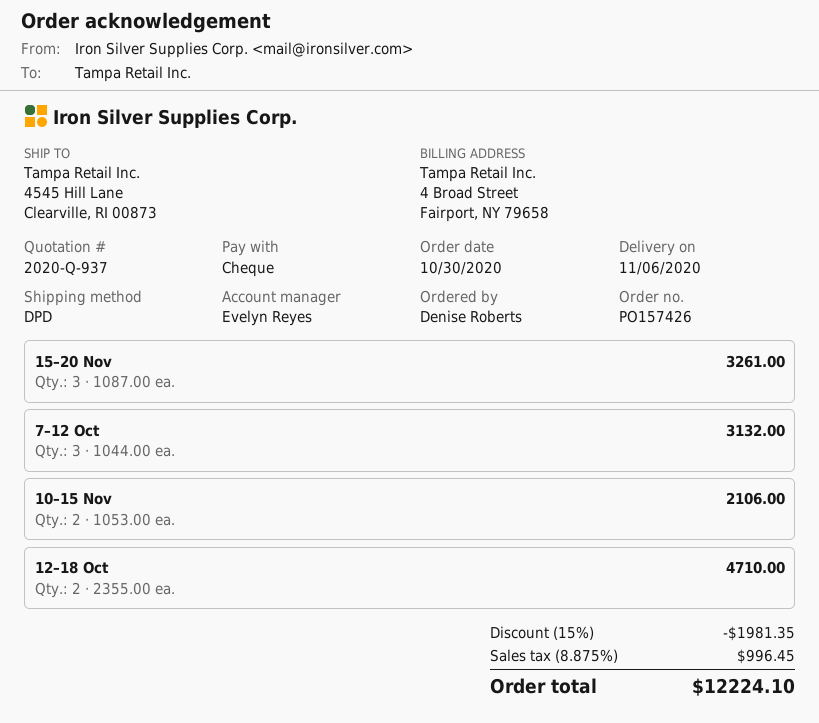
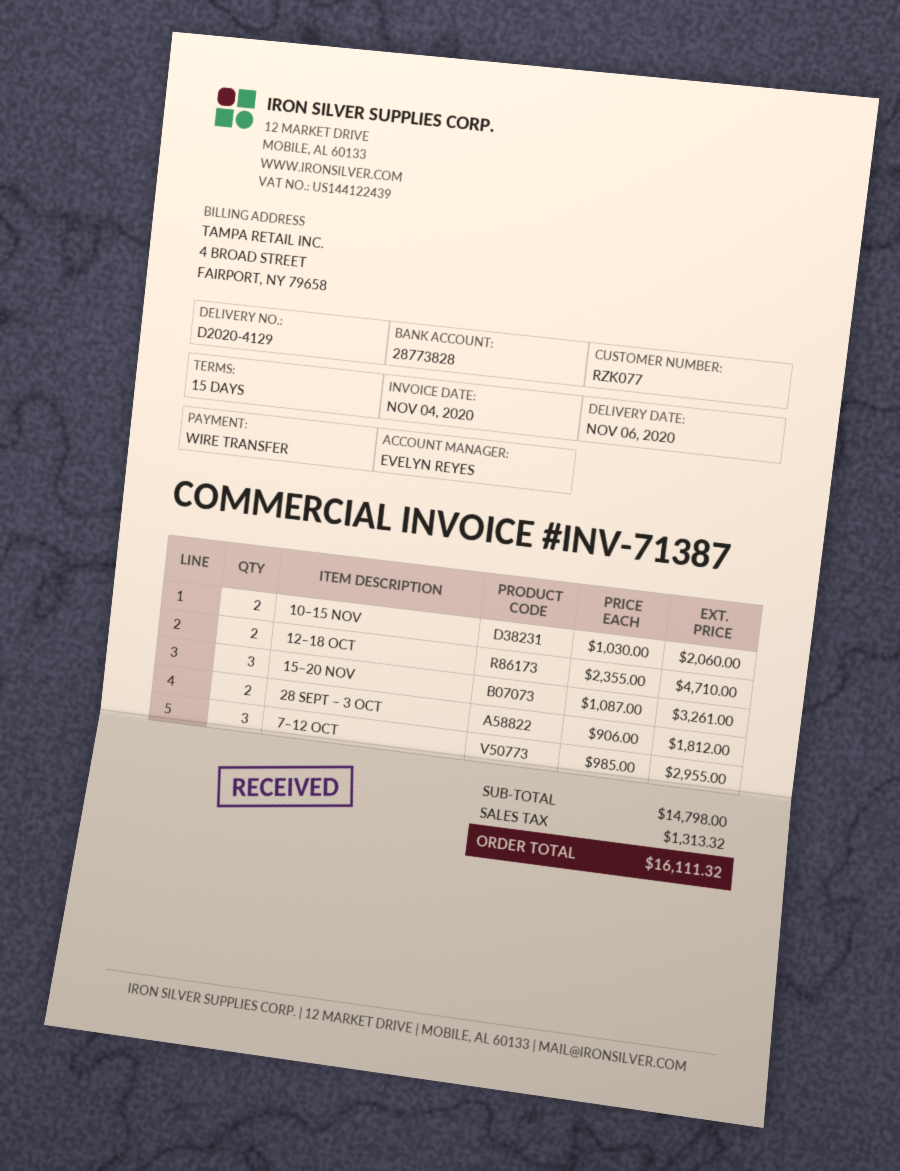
payment method: cheque -> bank transfer
7–12 Oct: 3 x 1044.00 = 3132.00 -> 3 x 985.00 = 2955.00
10–15 Nov: 2 x 1053.00 = 2106.00 -> 2 x 1030.00 = 2060.00
28 SEPT – 3 OCT: none -> 2 x 906.00 = 1812.00
discount: 15% = 1981.35 -> none
tax: 996.45 -> 1313.32
total: 12224.10 -> 16111.32

